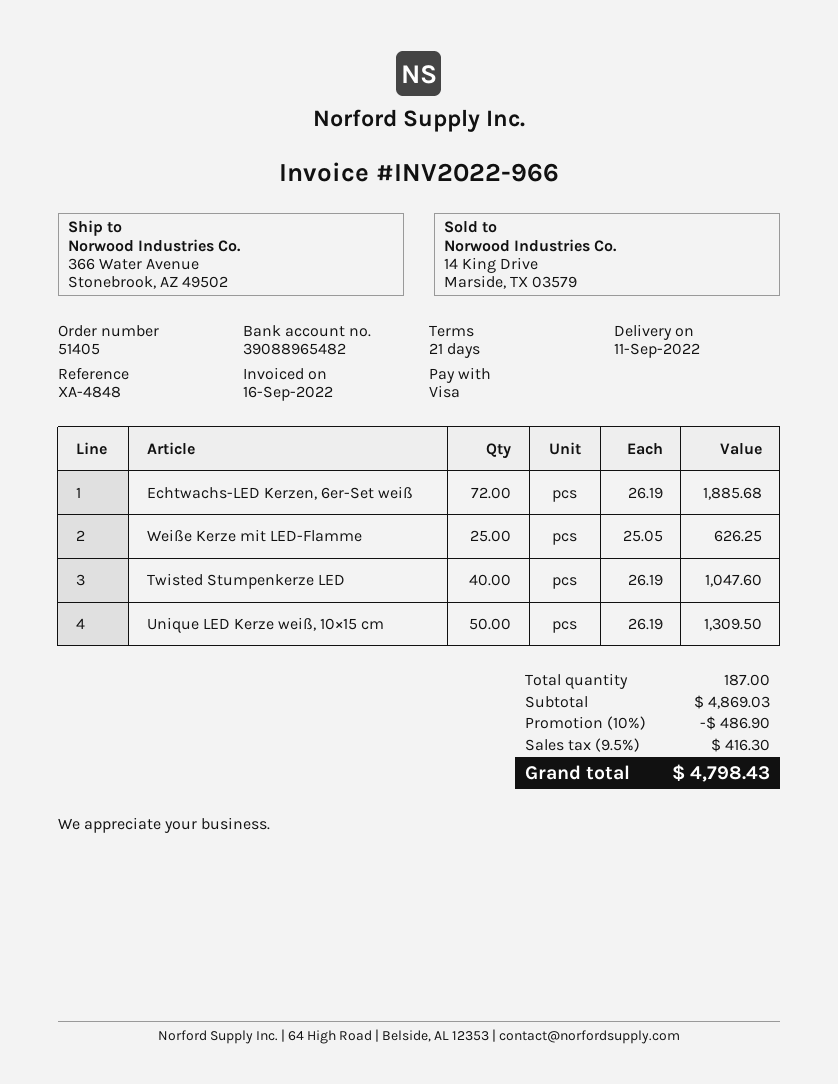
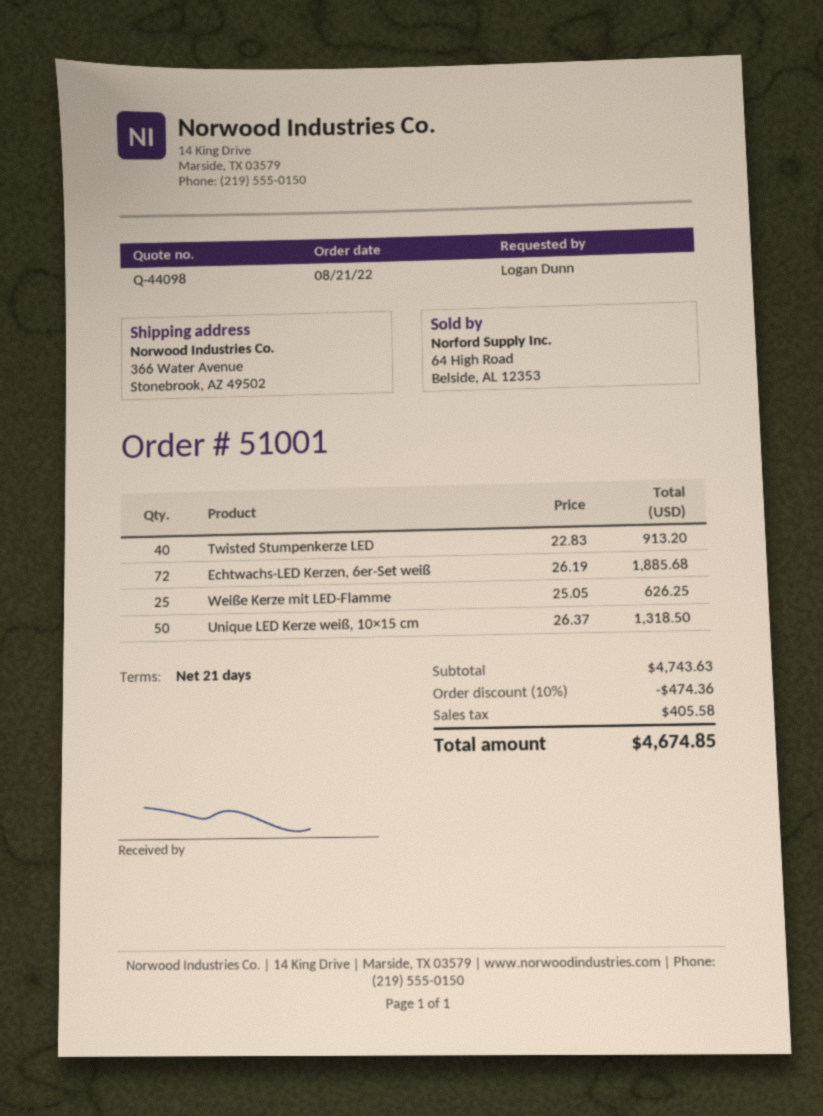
order number: 51405 -> 51001
Twisted Stumpenkerze LED: 40 x 26.19 = 1047.60 -> 40 x 22.83 = 913.20
Unique LED Kerze weiß, 10×15 cm: 50 x 26.19 = 1309.50 -> 50 x 26.37 = 1318.50
subtotal: 4869.03 -> 4743.63
discount: 10% = 486.90 -> 10% = 474.36
tax: 416.30 -> 405.58
total: 4798.43 -> 4674.85

